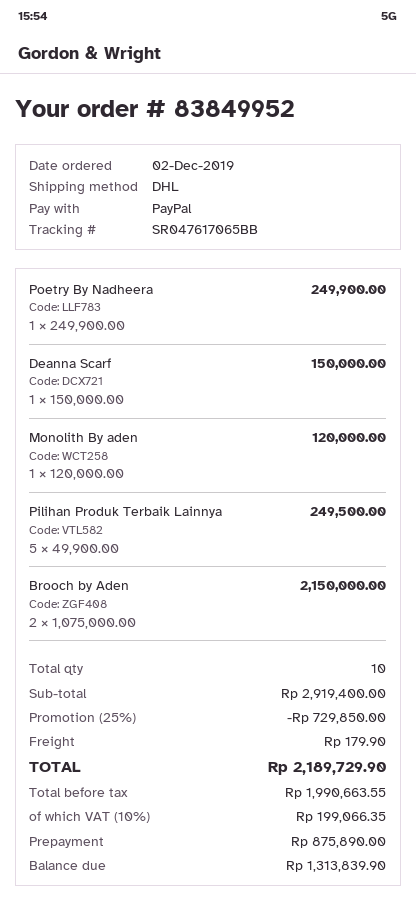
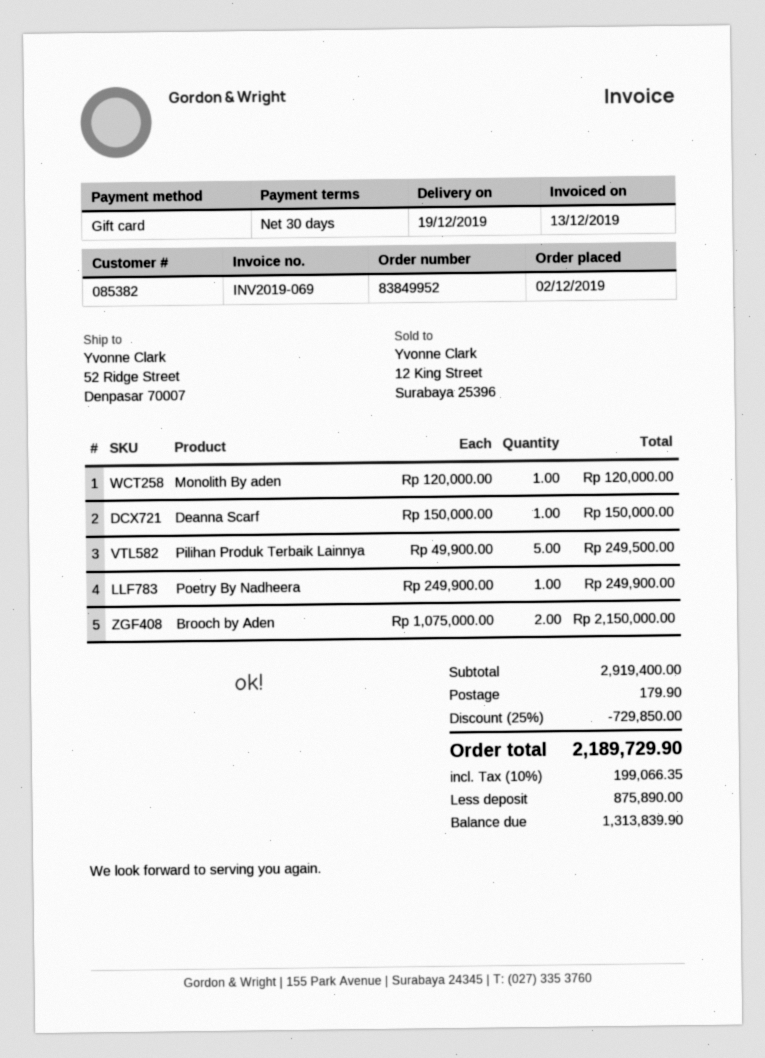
payment method: PayPal -> gift card

